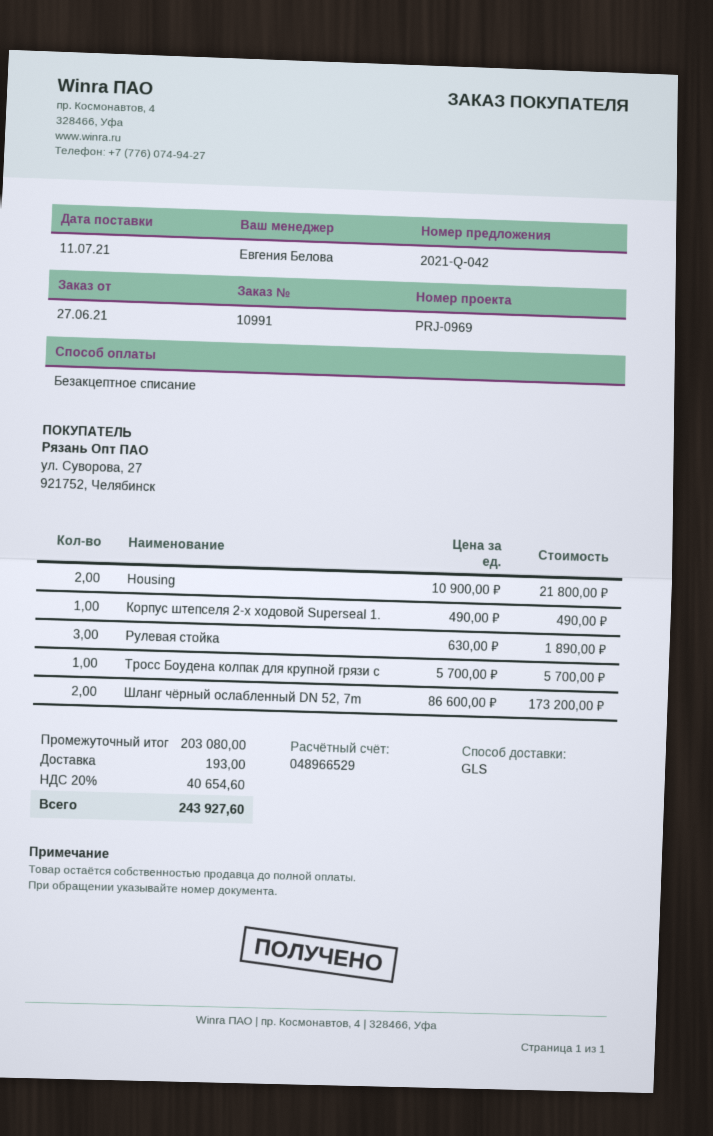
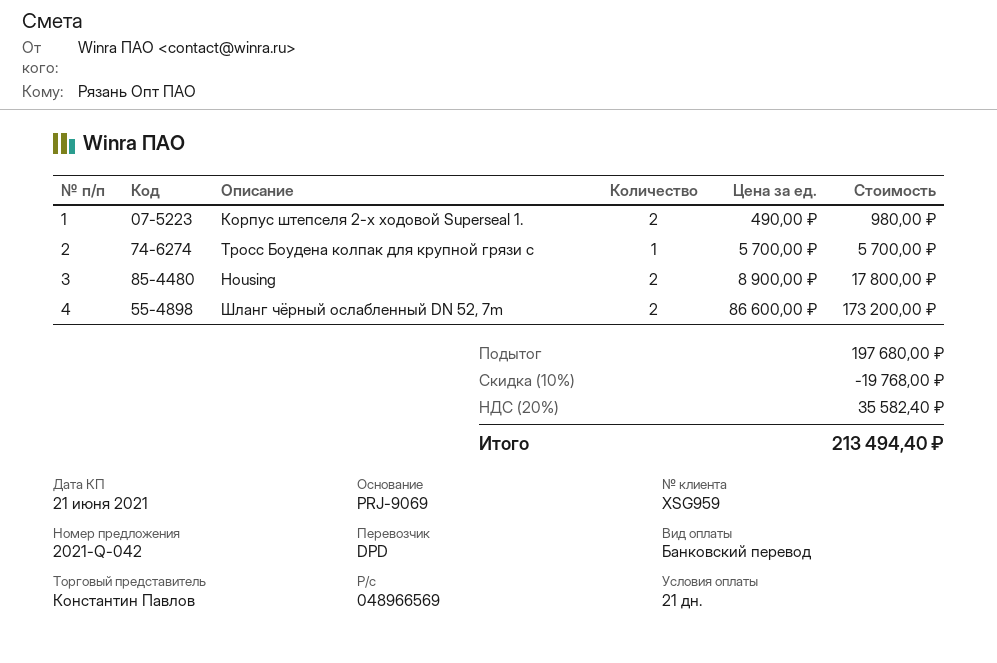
reference: PRJ-0969 -> PRJ-9069
sales rep: Евгения Белова -> Константин Павлов
payment method: direct debit -> bank transfer
bank account: 048966529 -> 048966569
shipping method: GLS -> DPD
Housing: 2 x 10900.00 = 21800.00 -> 2 x 8900.00 = 17800.00
Корпус штепселя 2-х ходовой Superseal 1.: 1 x 490.00 = 490.00 -> 2 x 490.00 = 980.00
Рулевая стойка: 3 x 630.00 = 1890.00 -> none
subtotal: 203080.00 -> 197680.00
discount: none -> 10% = 19768.00
shipping: 193.00 -> none
tax: 20% = 40654.60 -> 20% = 35582.40
total: 243927.60 -> 213494.40

